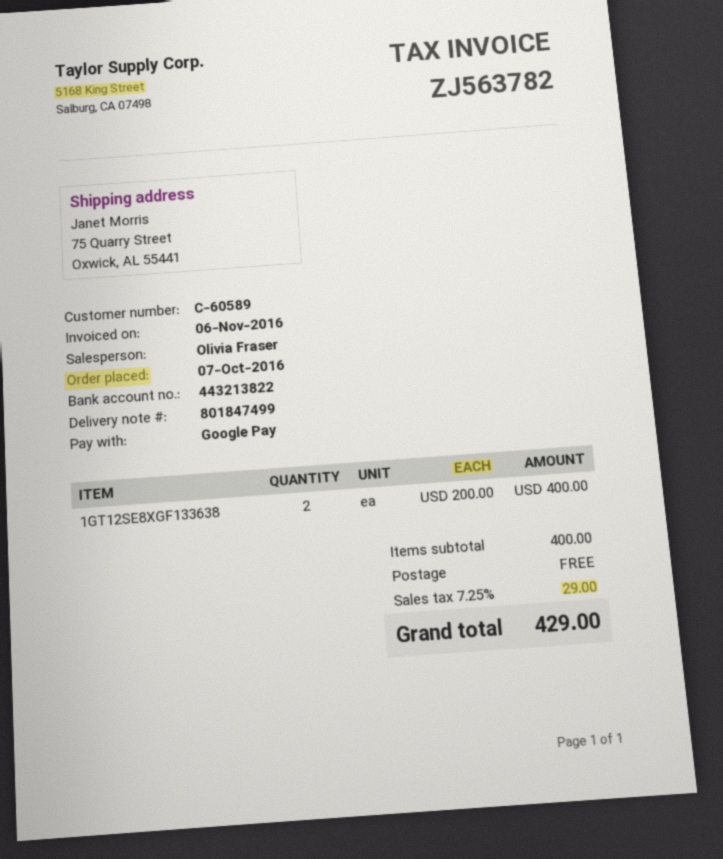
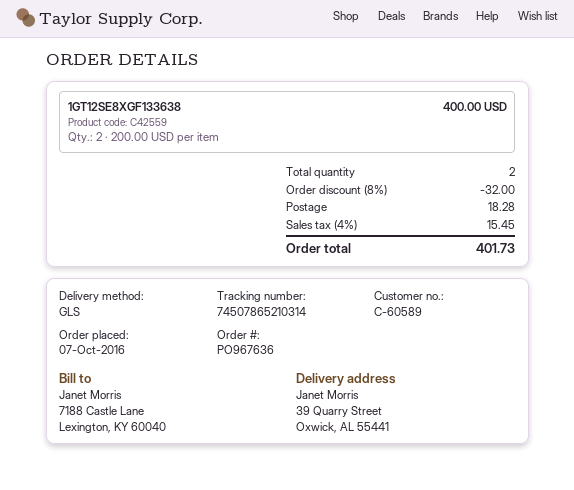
ship to: 75 Quarry Street, Oxwick, AL 55441 -> 39 Quarry Street, Oxwick, AL 55441
discount: none -> 8% = 32.00
shipping: 0.00 -> 18.28
tax: 7.25% = 29.00 -> 4% = 15.45
total: 429.00 -> 401.73

